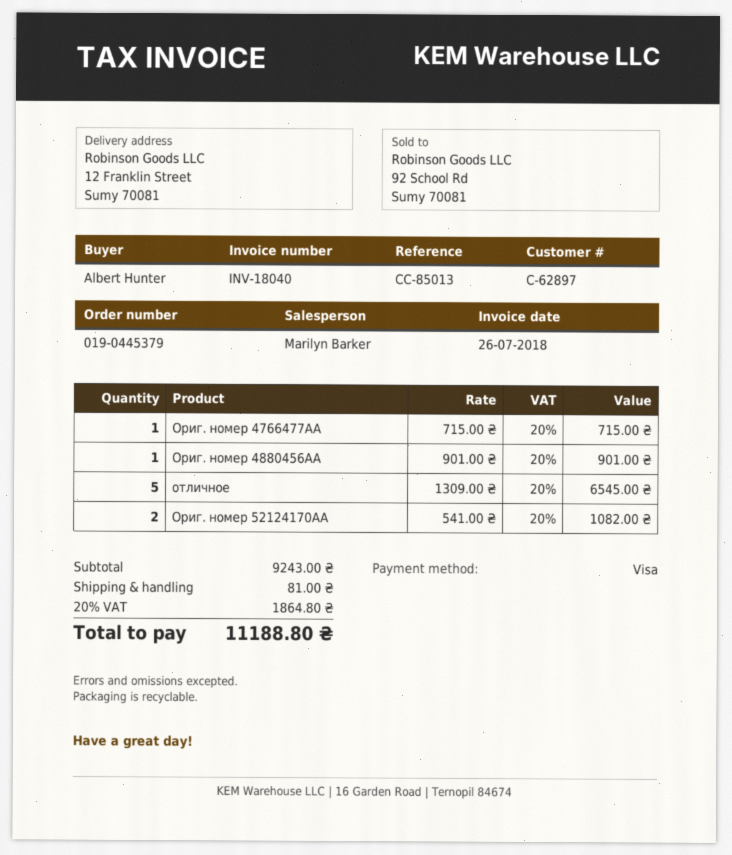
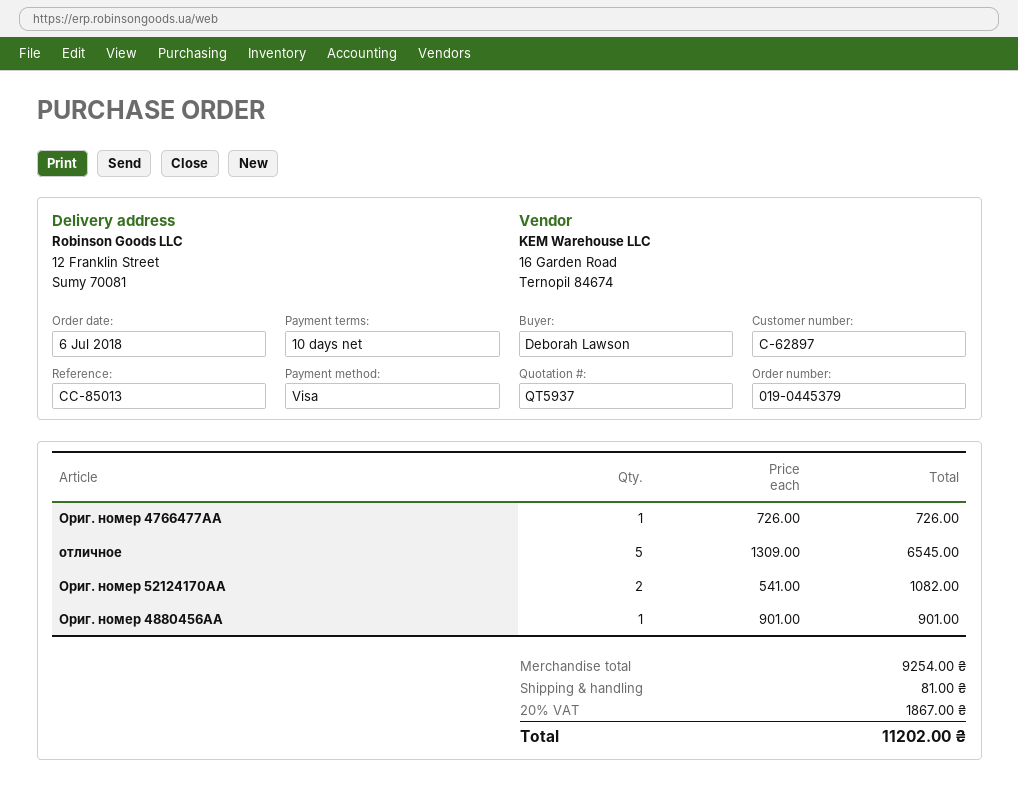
ordered by: Albert Hunter -> Deborah Lawson
Ориг. номер 4766477AA: 1 x 715.00 = 715.00 -> 1 x 726.00 = 726.00
subtotal: 9243.00 -> 9254.00
tax: 20% = 1864.80 -> 20% = 1867.00
total: 11188.80 -> 11202.00

